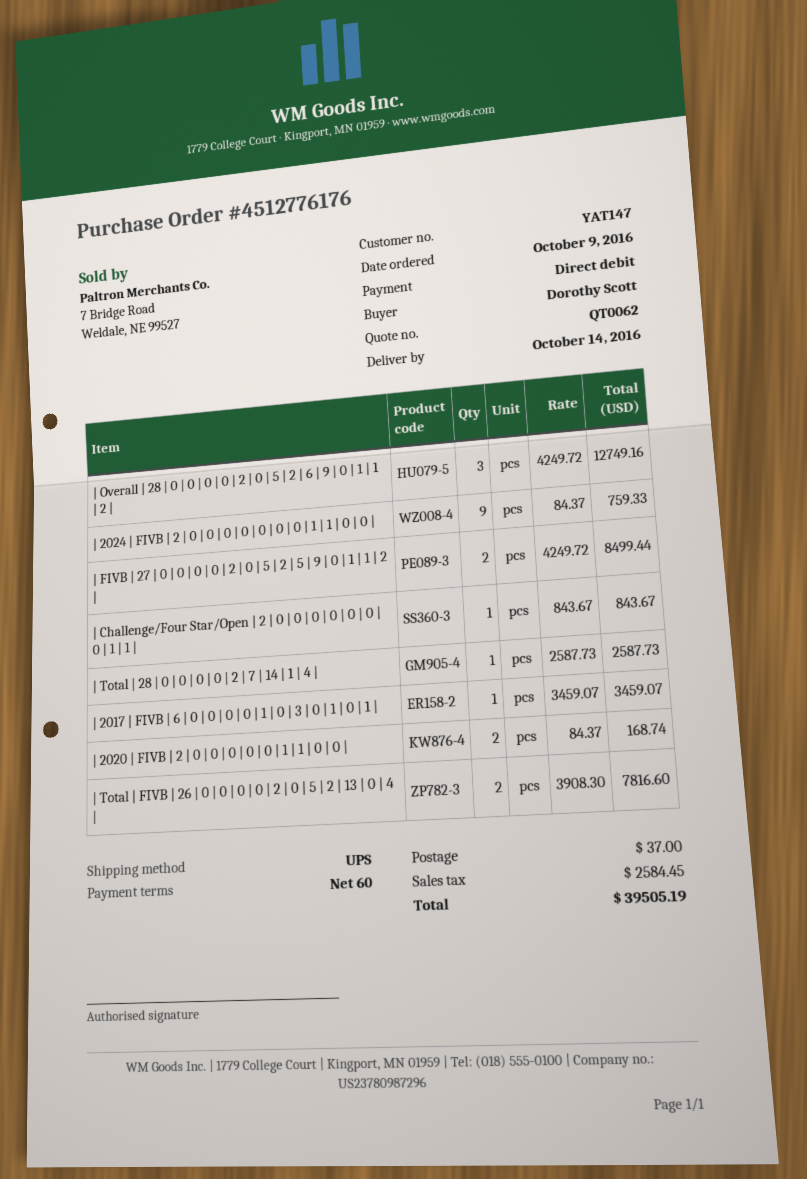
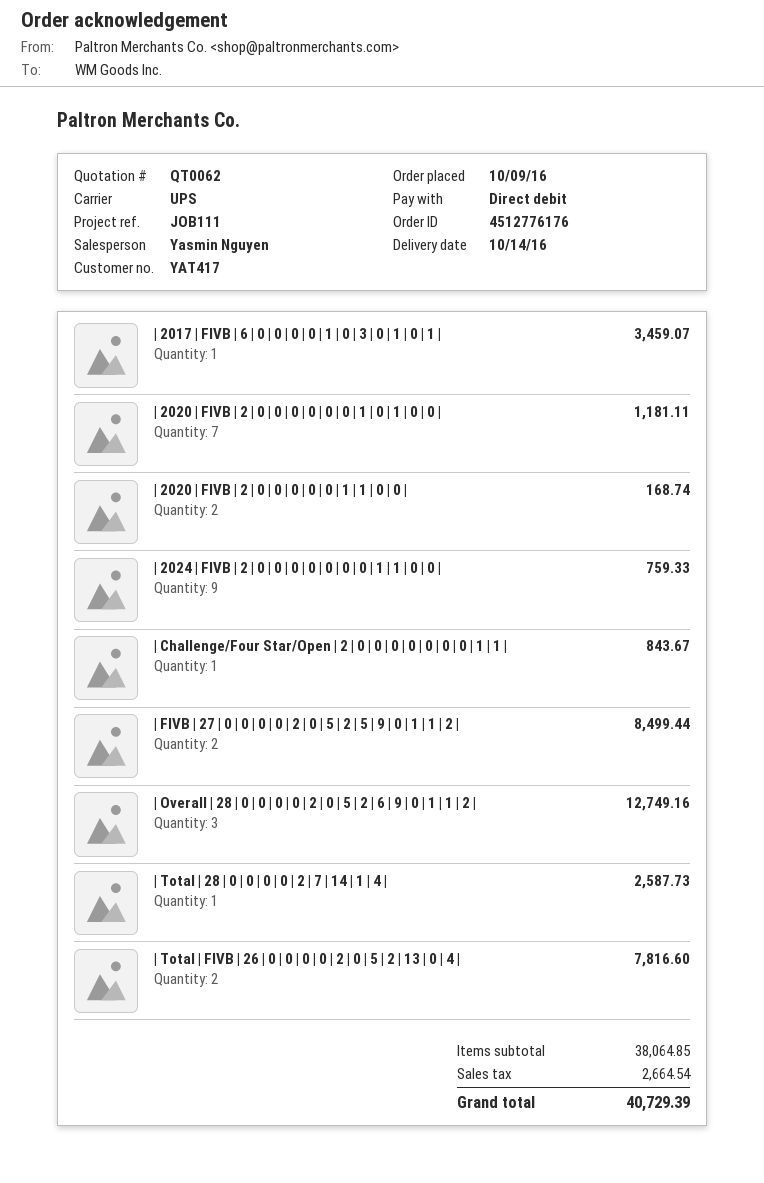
customer number: YAT147 -> YAT417
| 2020 | FIVB | 2 | 0 | 0 | 0 | 0 | 0 | 0 | 1 | 0 | 1 | 0 | 0 |: none -> 7 for 1181.11
shipping: 37.00 -> none
tax: 2584.45 -> 2664.54
total: 39505.19 -> 40729.39

